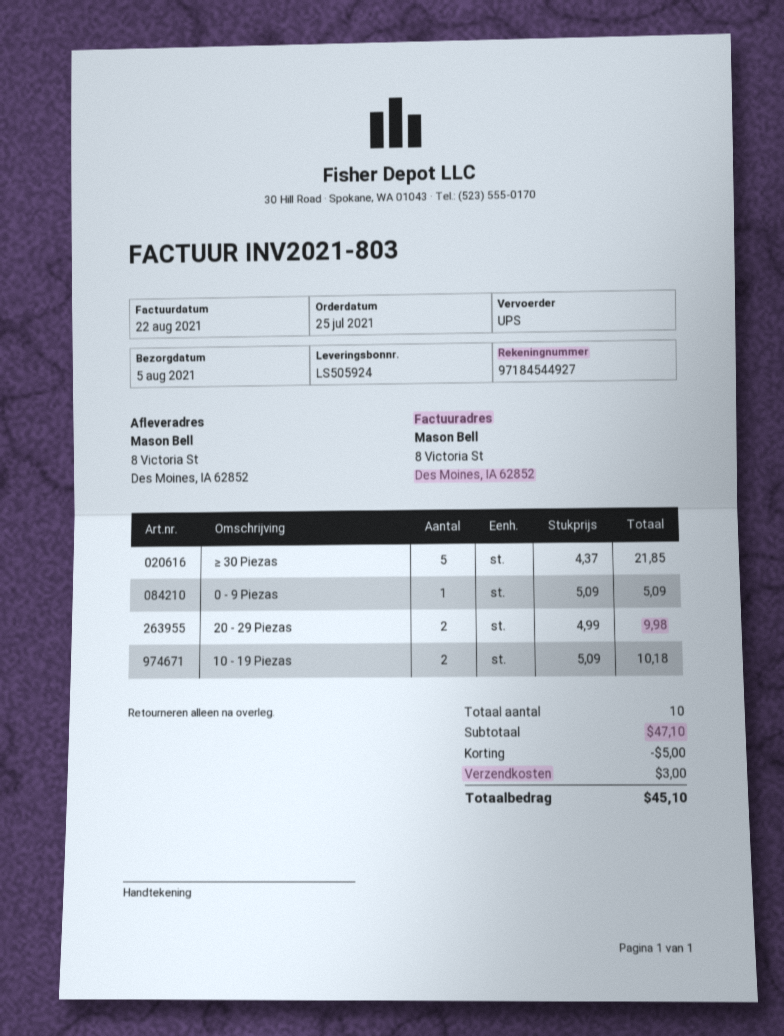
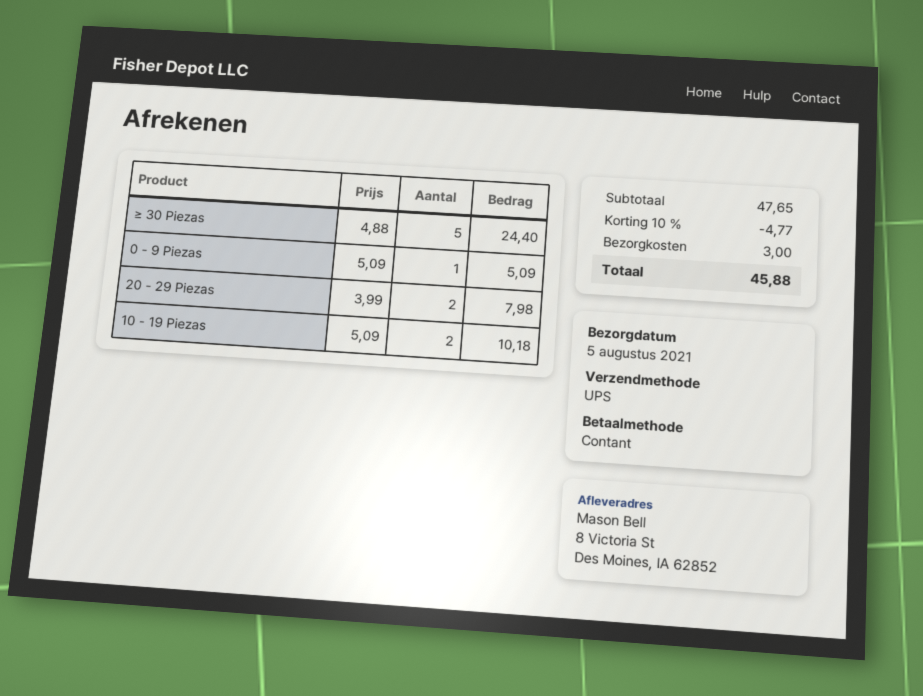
≥ 30 Piezas: 5 x 4.37 = 21.85 -> 5 x 4.88 = 24.40
20 - 29 Piezas: 2 x 4.99 = 9.98 -> 2 x 3.99 = 7.98
subtotal: 47.10 -> 47.65
discount: 5.00 -> 4.77
total: 45.10 -> 45.88

